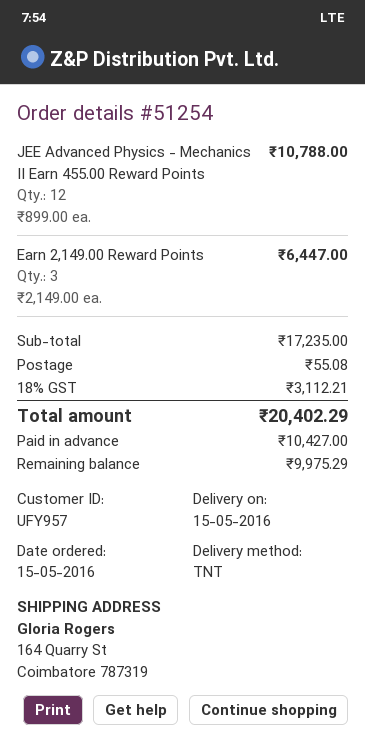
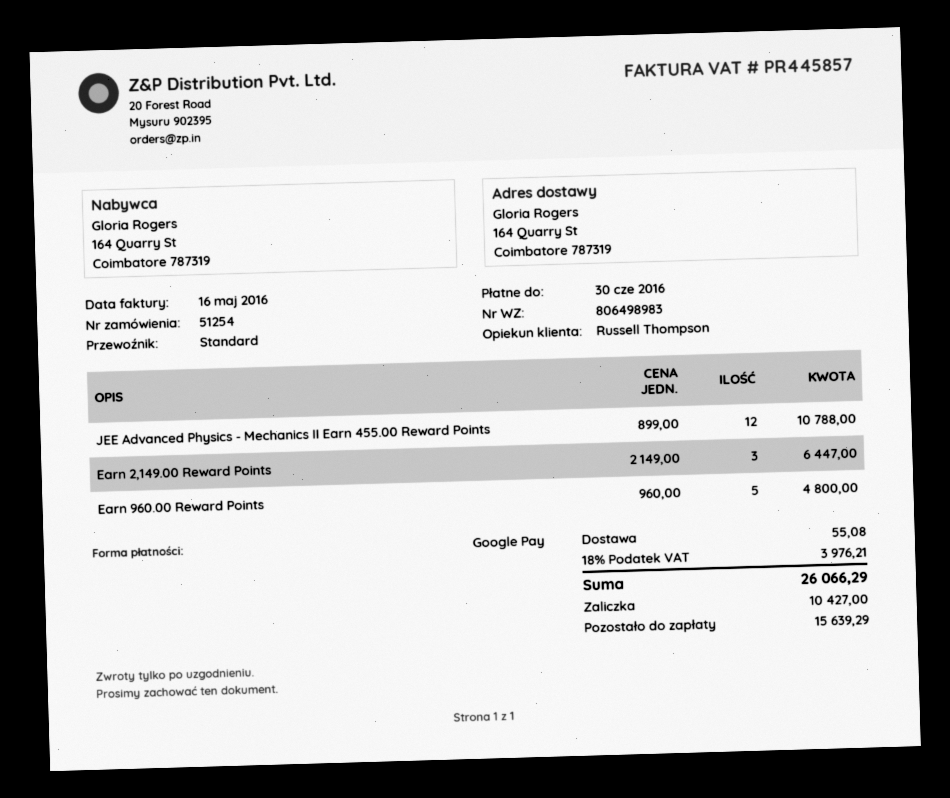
shipping method: TNT -> standard
Earn 960.00 Reward Points: none -> 5 x 960.00 = 4800.00
tax: 18% = 3112.21 -> 18% = 3976.21
total: 20402.29 -> 26066.29
balance: 9975.29 -> 15639.29

